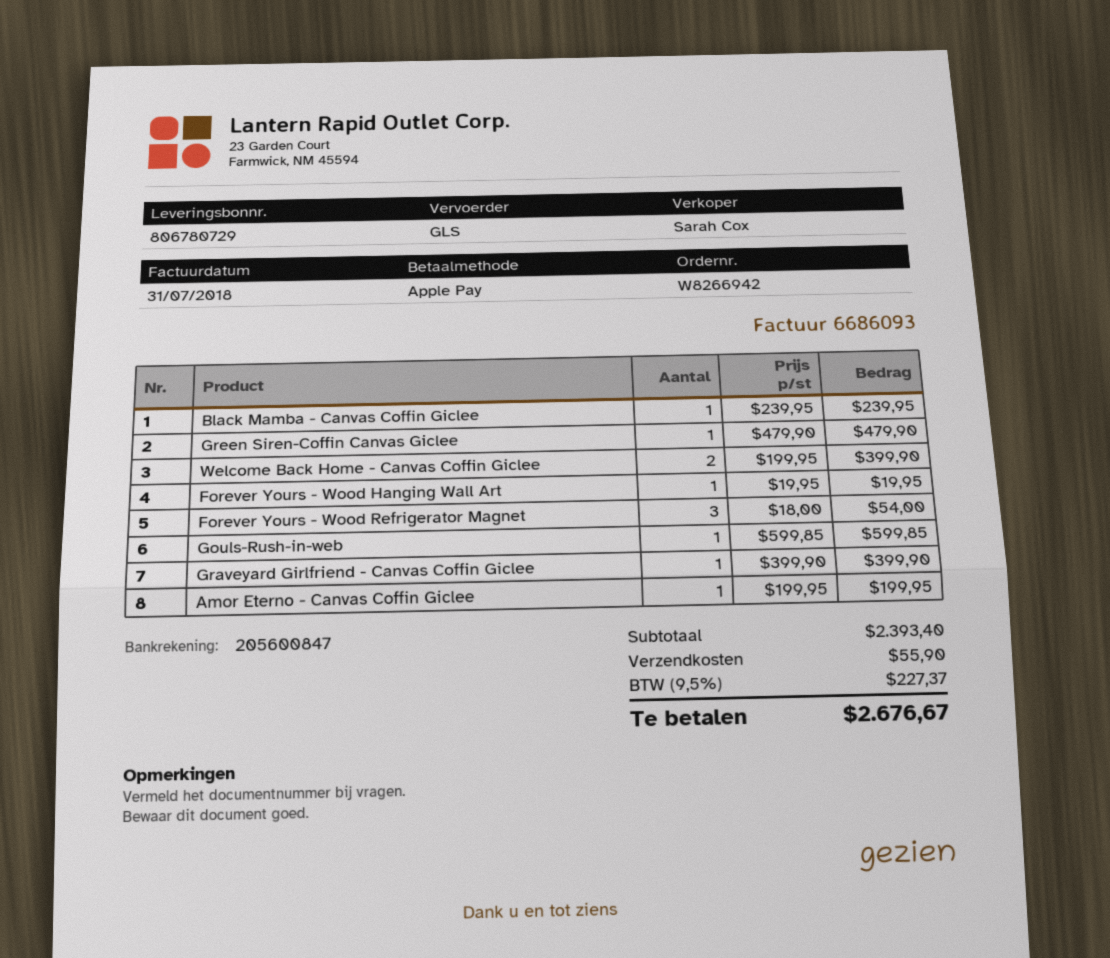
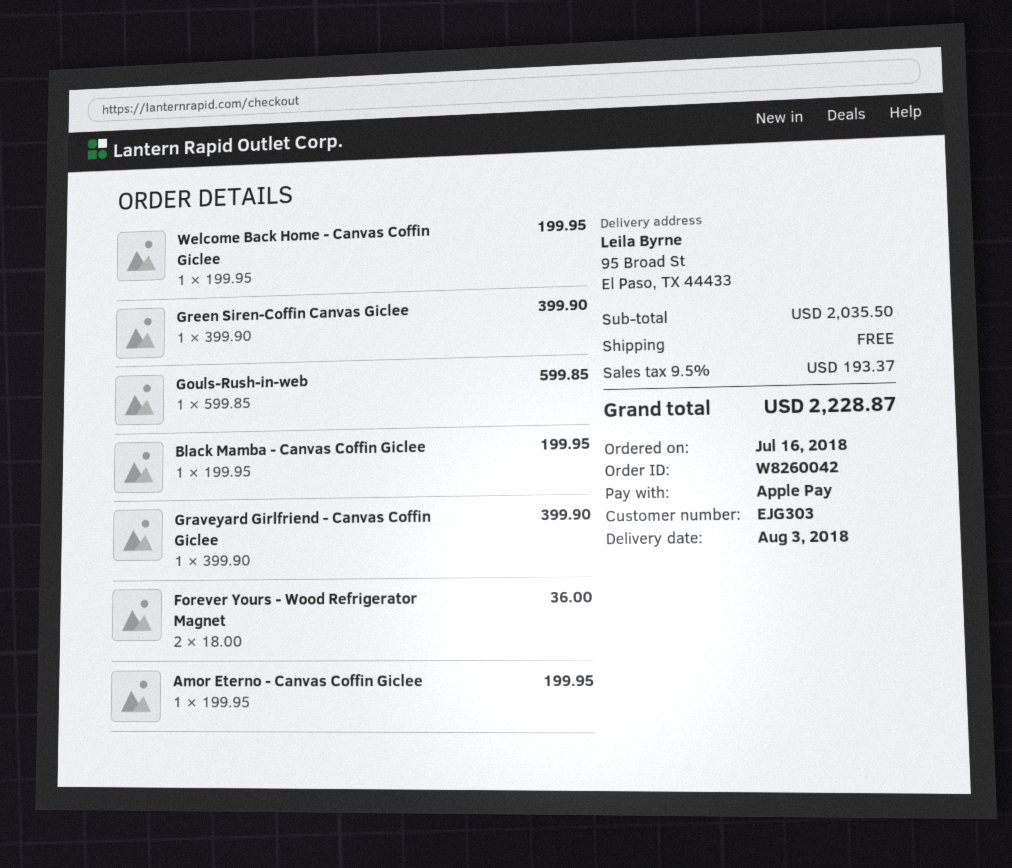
order number: W8266942 -> W8260042
Black Mamba - Canvas Coffin Giclee: 1 x 239.95 = 239.95 -> 1 x 199.95 = 199.95
Green Siren-Coffin Canvas Giclee: 1 x 479.90 = 479.90 -> 1 x 399.90 = 399.90
Welcome Back Home - Canvas Coffin Giclee: 2 x 199.95 = 399.90 -> 1 x 199.95 = 199.95
Forever Yours - Wood Hanging Wall Art: 1 x 19.95 = 19.95 -> none
Forever Yours - Wood Refrigerator Magnet: 3 x 18.00 = 54.00 -> 2 x 18.00 = 36.00
subtotal: 2393.40 -> 2035.50
shipping: 55.90 -> 0.00
tax: 9.5% = 227.37 -> 9.5% = 193.37
total: 2676.67 -> 2228.87

